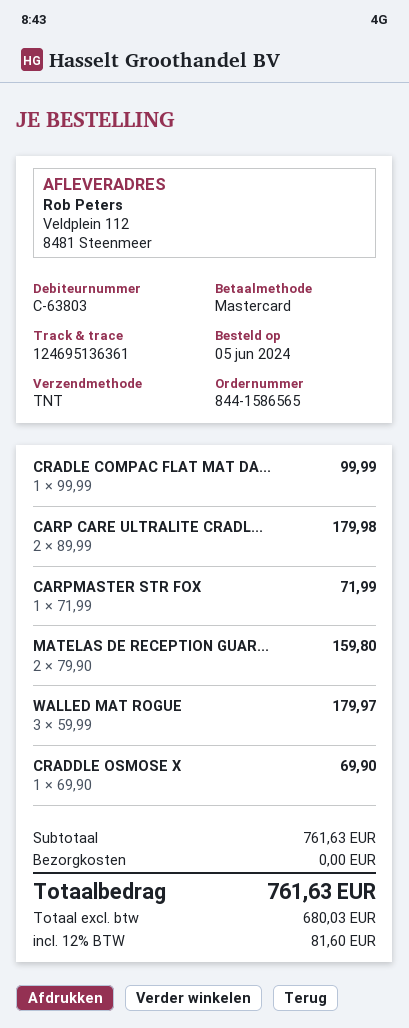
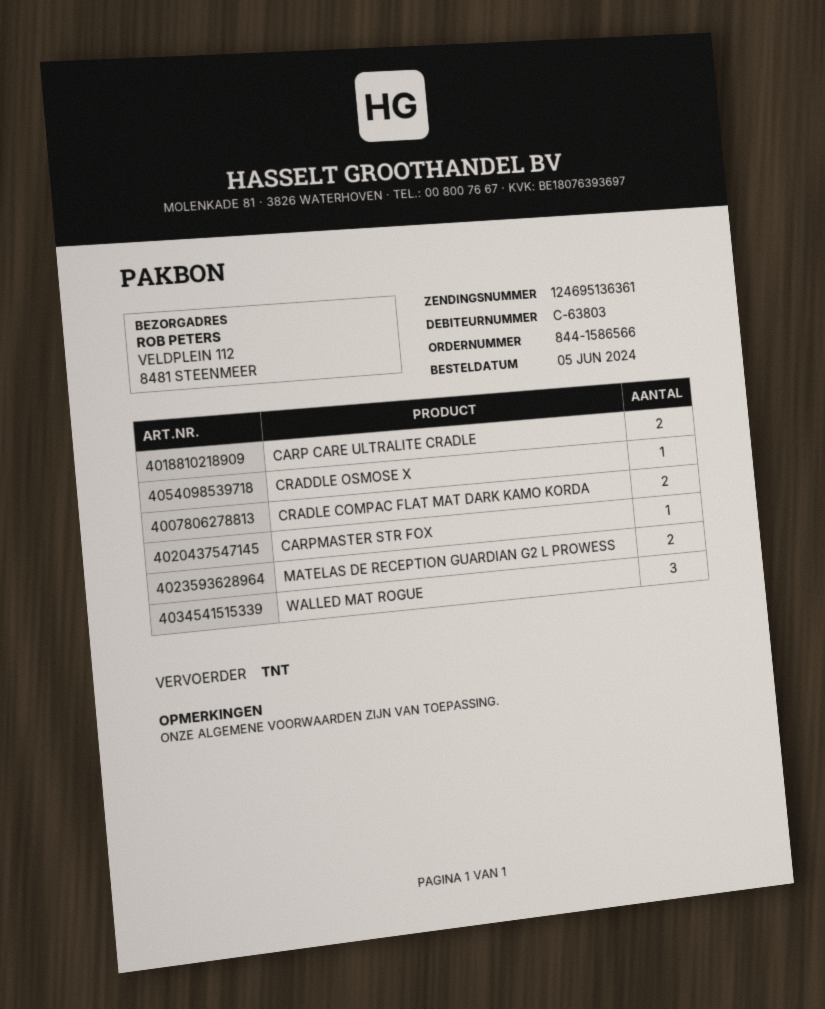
order number: 844-1586565 -> 844-1586566
CRADLE COMPAC FLAT MAT DA...: 1 -> 2

